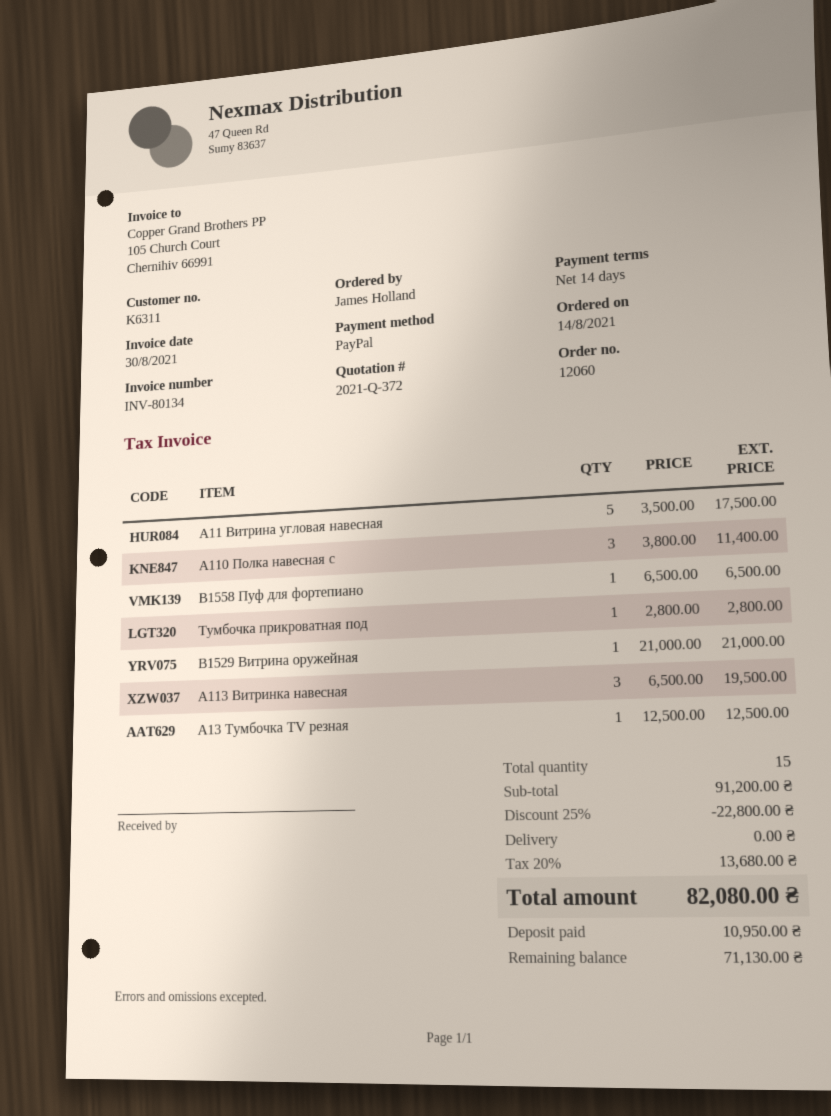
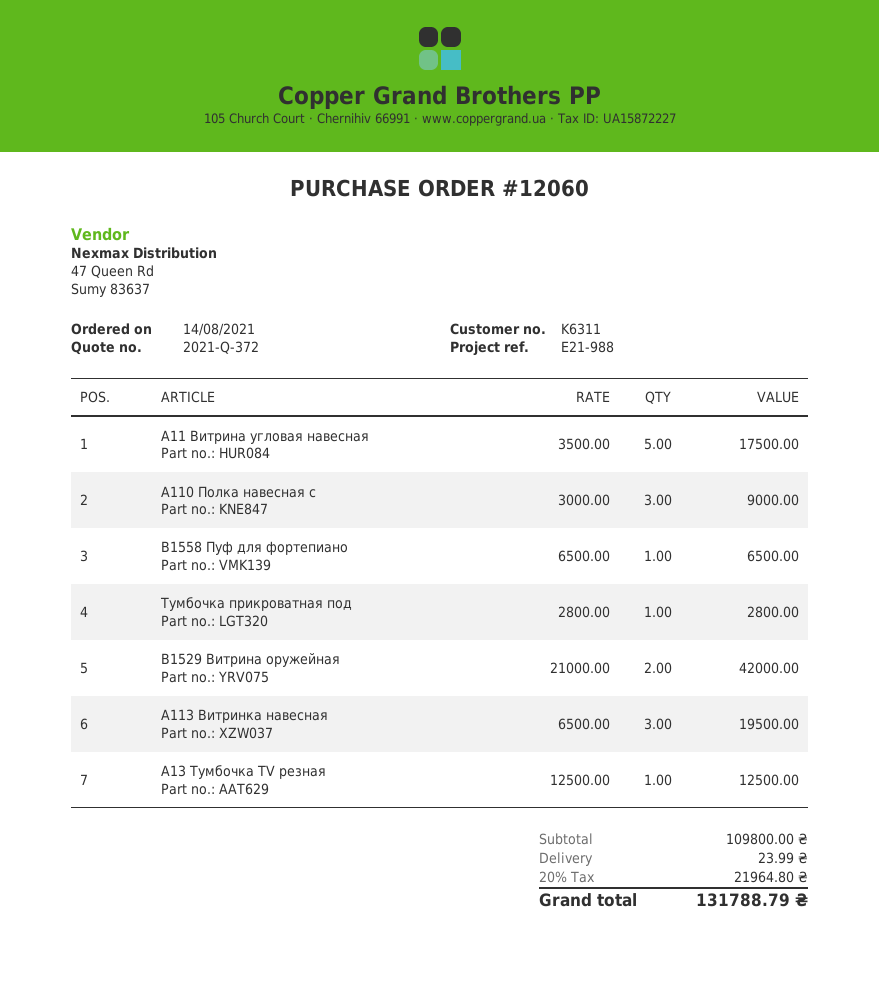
А110 Полка навесная с: 3 x 3800.00 = 11400.00 -> 3 x 3000.00 = 9000.00
В1529 Витрина оружейная: 1 x 21000.00 = 21000.00 -> 2 x 21000.00 = 42000.00
subtotal: 91200.00 -> 109800.00
discount: 25% = 22800.00 -> none
shipping: 0.00 -> 23.99
tax: 20% = 13680.00 -> 20% = 21964.80
total: 82080.00 -> 131788.79

